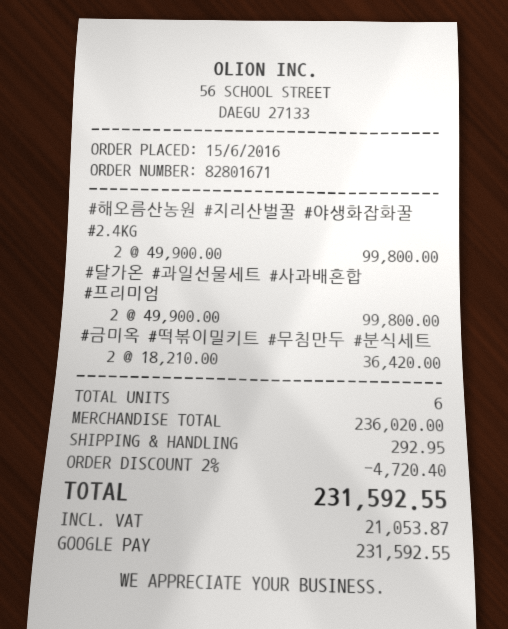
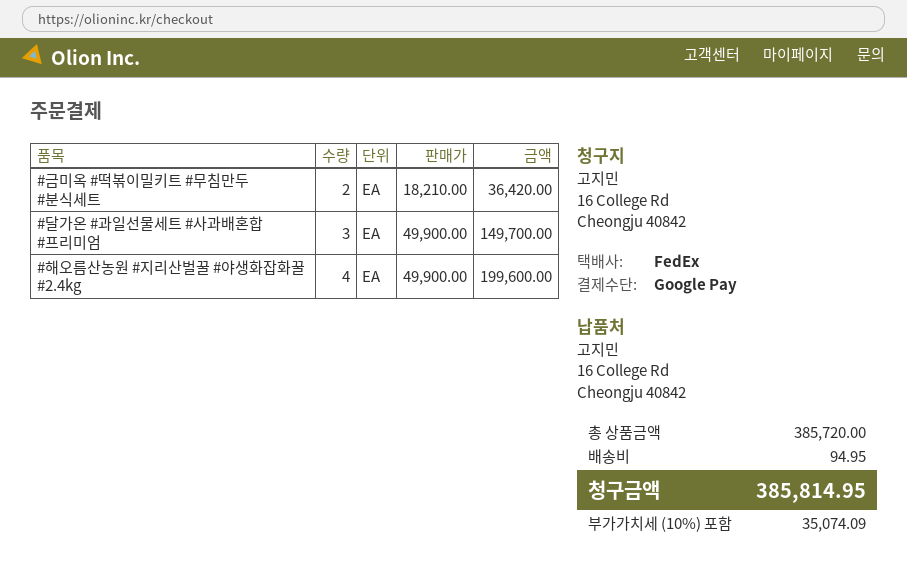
#해오름산농원 #지리산벌꿀 #야생화잡화꿀 #2.4KG: 2 x 49900.00 = 99800.00 -> 4 x 49900.00 = 199600.00
#달가온 #과일선물세트 #사과배혼합 #프리미엄: 2 x 49900.00 = 99800.00 -> 3 x 49900.00 = 149700.00
subtotal: 236020.00 -> 385720.00
discount: 2% = 4720.40 -> none
shipping: 292.95 -> 94.95
tax: 21053.87 -> 35074.09
total: 231592.55 -> 385814.95

